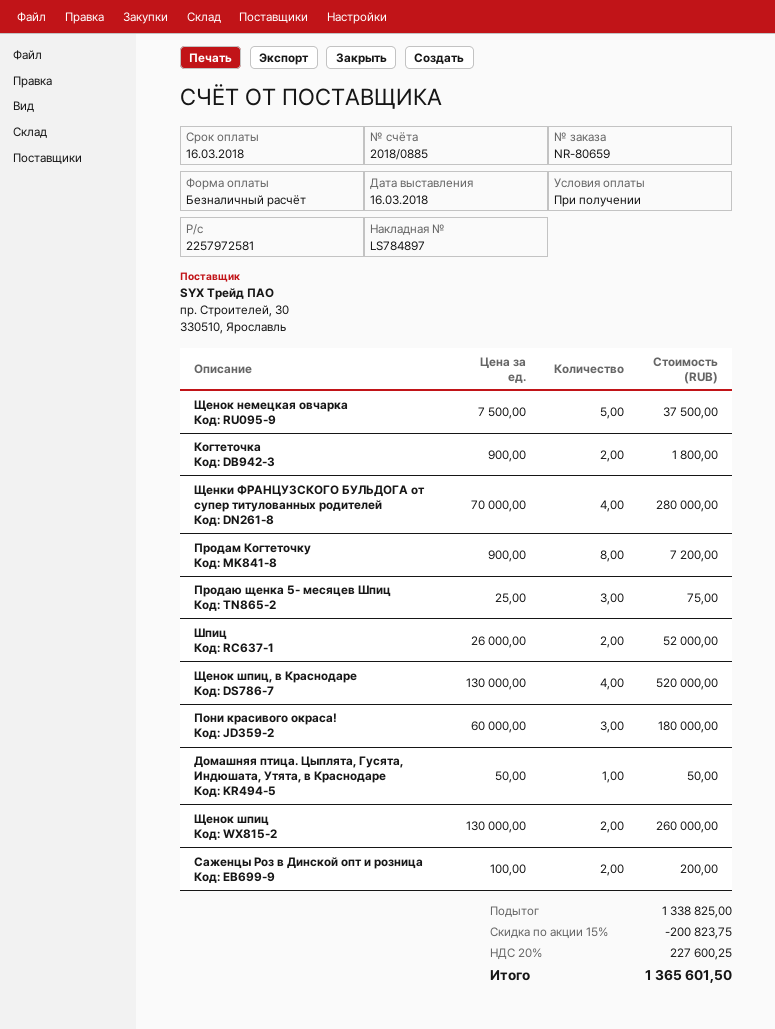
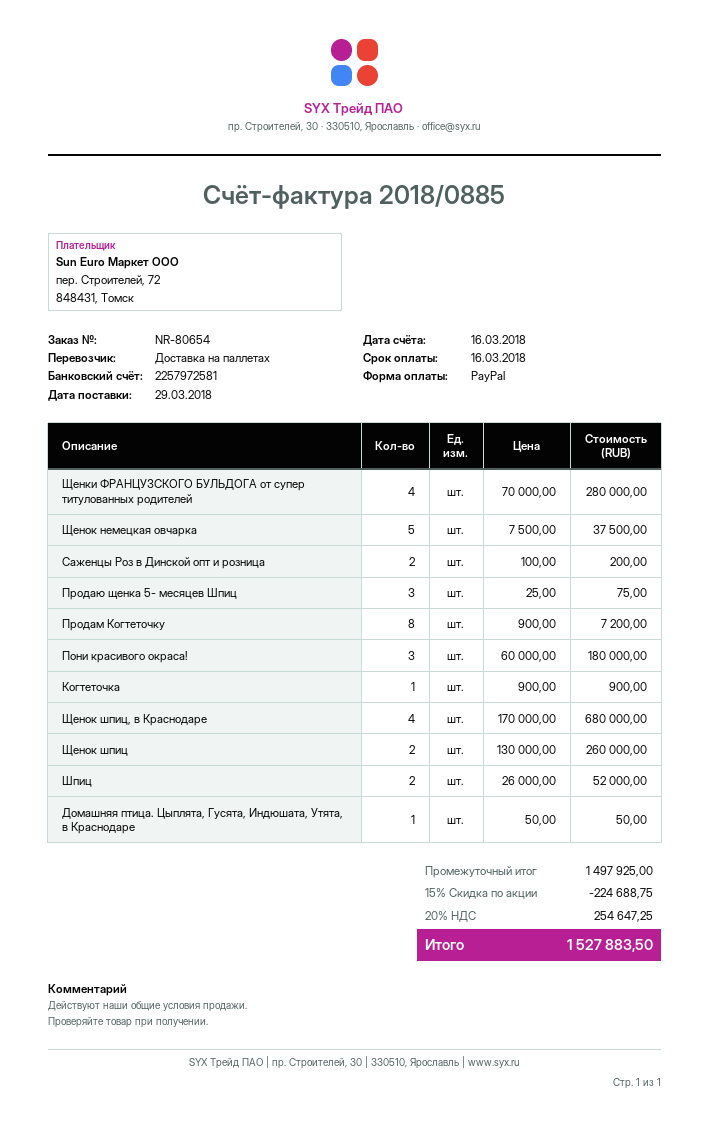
order number: NR-80659 -> NR-80654
payment method: bank transfer -> PayPal
Когтеточка: 2 x 900.00 = 1800.00 -> 1 x 900.00 = 900.00
Щенок шпиц, в Краснодаре: 4 x 130000.00 = 520000.00 -> 4 x 170000.00 = 680000.00
subtotal: 1338825.00 -> 1497925.00
discount: 15% = 200823.75 -> 15% = 224688.75
tax: 20% = 227600.25 -> 20% = 254647.25
total: 1365601.50 -> 1527883.50

